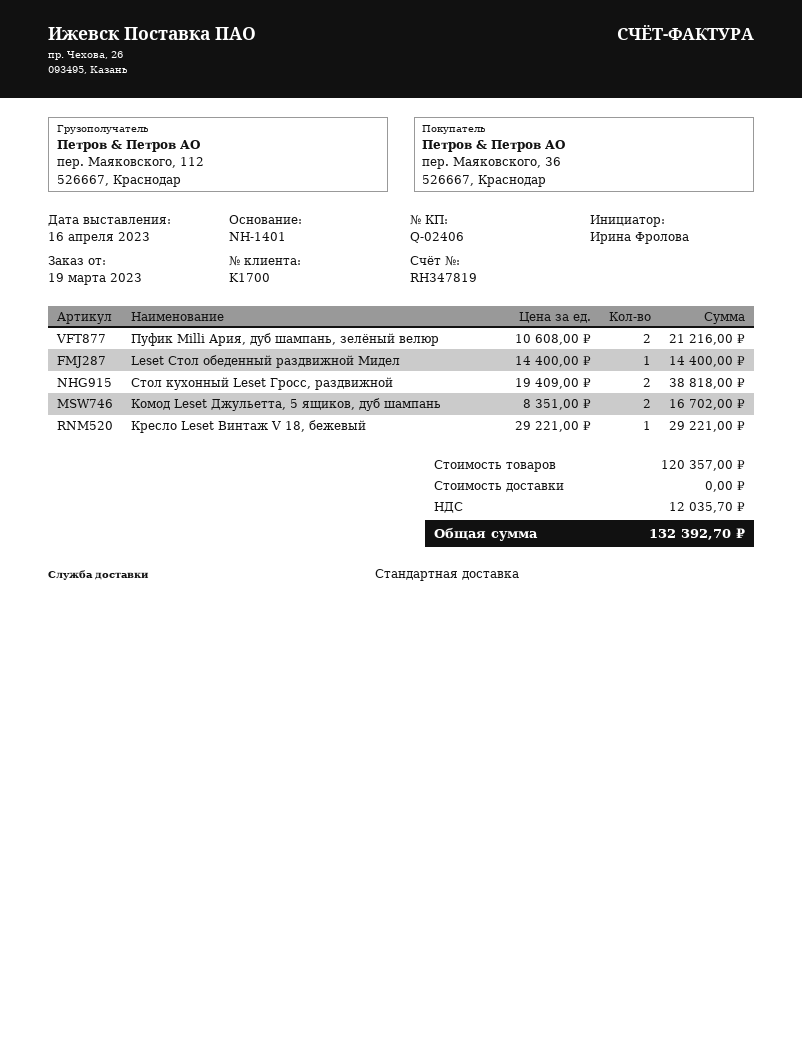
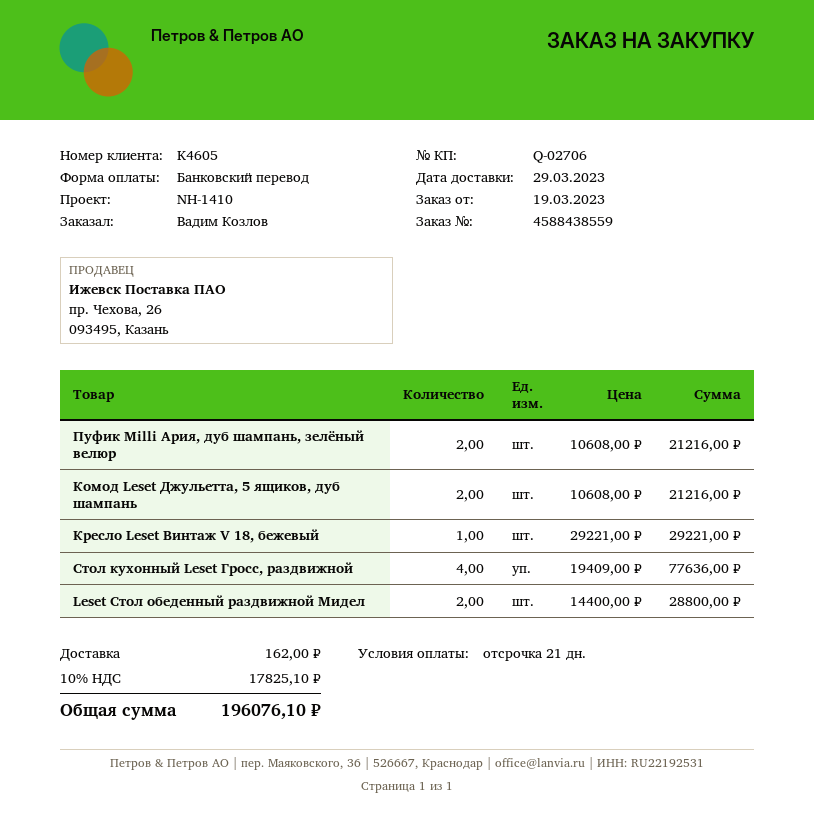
quote number: Q-02406 -> Q-02706
customer number: K1700 -> K4605
reference: NH-1401 -> NH-1410
ordered by: Ирина Фролова -> Вадим Козлов
Leset Стол обеденный раздвижной Мидел: 1 x 14400.00 = 14400.00 -> 2 x 14400.00 = 28800.00
Стол кухонный Leset Гросс, раздвижной: 2 x 19409.00 = 38818.00 -> 4 x 19409.00 = 77636.00
Комод Leset Джульетта, 5 ящиков, дуб шампань: 2 x 8351.00 = 16702.00 -> 2 x 10608.00 = 21216.00
shipping: 0.00 -> 162.00
tax: 12035.70 -> 17825.10
total: 132392.70 -> 196076.10

